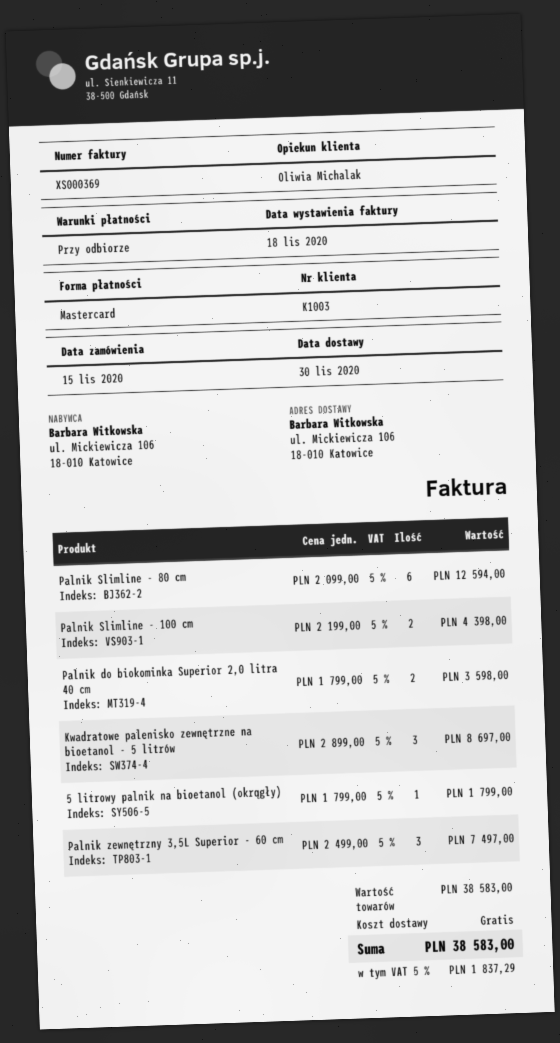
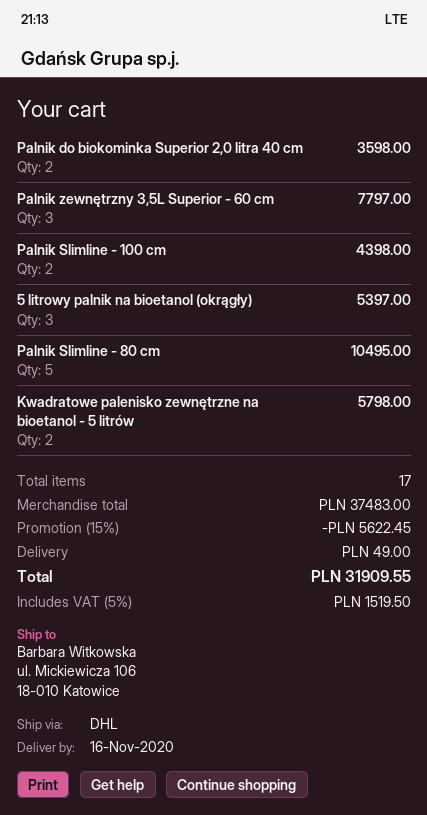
delivery date: 2020-11-30 -> 2020-11-16
Palnik Slimline - 80 cm: 6 for 12594.00 -> 5 for 10495.00
Kwadratowe palenisko zewnętrzne na bioetanol - 5 litrów: 3 for 8697.00 -> 2 for 5798.00
5 litrowy palnik na bioetanol (okrągły): 1 for 1799.00 -> 3 for 5397.00
Palnik zewnętrzny 3,5L Superior - 60 cm: 3 for 7497.00 -> 3 for 7797.00
subtotal: 38583.00 -> 37483.00
discount: none -> 15% = 5622.45
shipping: 0.00 -> 49.00
tax: 5% = 1837.29 -> 5% = 1519.50
total: 38583.00 -> 31909.55

